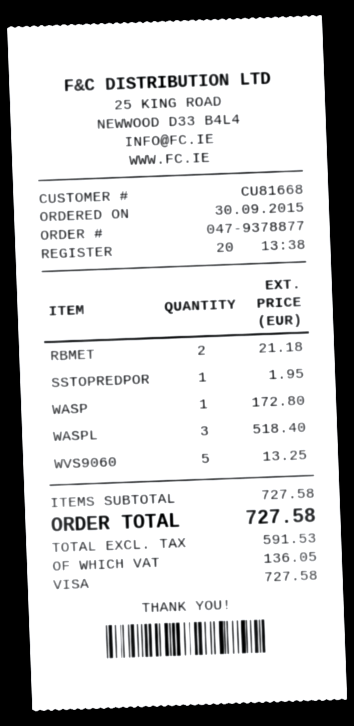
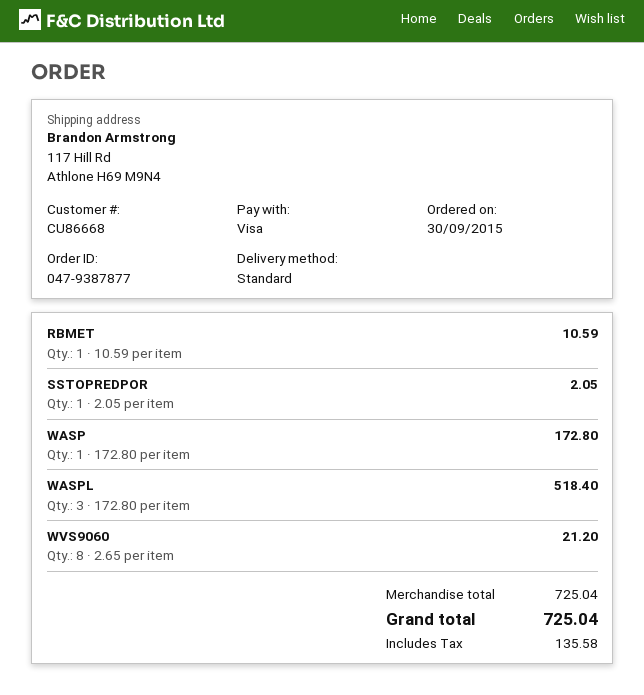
order number: 047-9378877 -> 047-9387877
customer number: CU81668 -> CU86668
RBMET: 2 for 21.18 -> 1 for 10.59
SSTOPREDPOR: 1 for 1.95 -> 1 for 2.05
WVS9060: 5 for 13.25 -> 8 for 21.20
subtotal: 727.58 -> 725.04
tax: 136.05 -> 135.58
total: 727.58 -> 725.04

